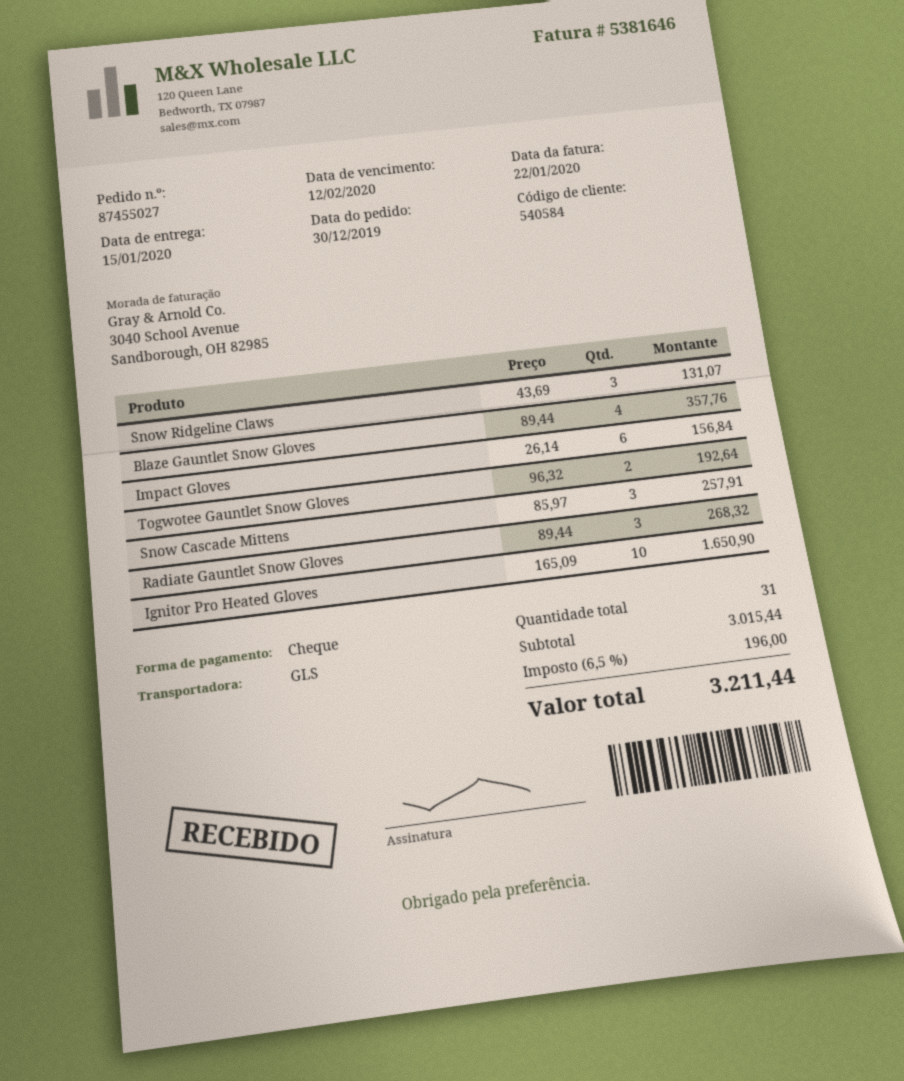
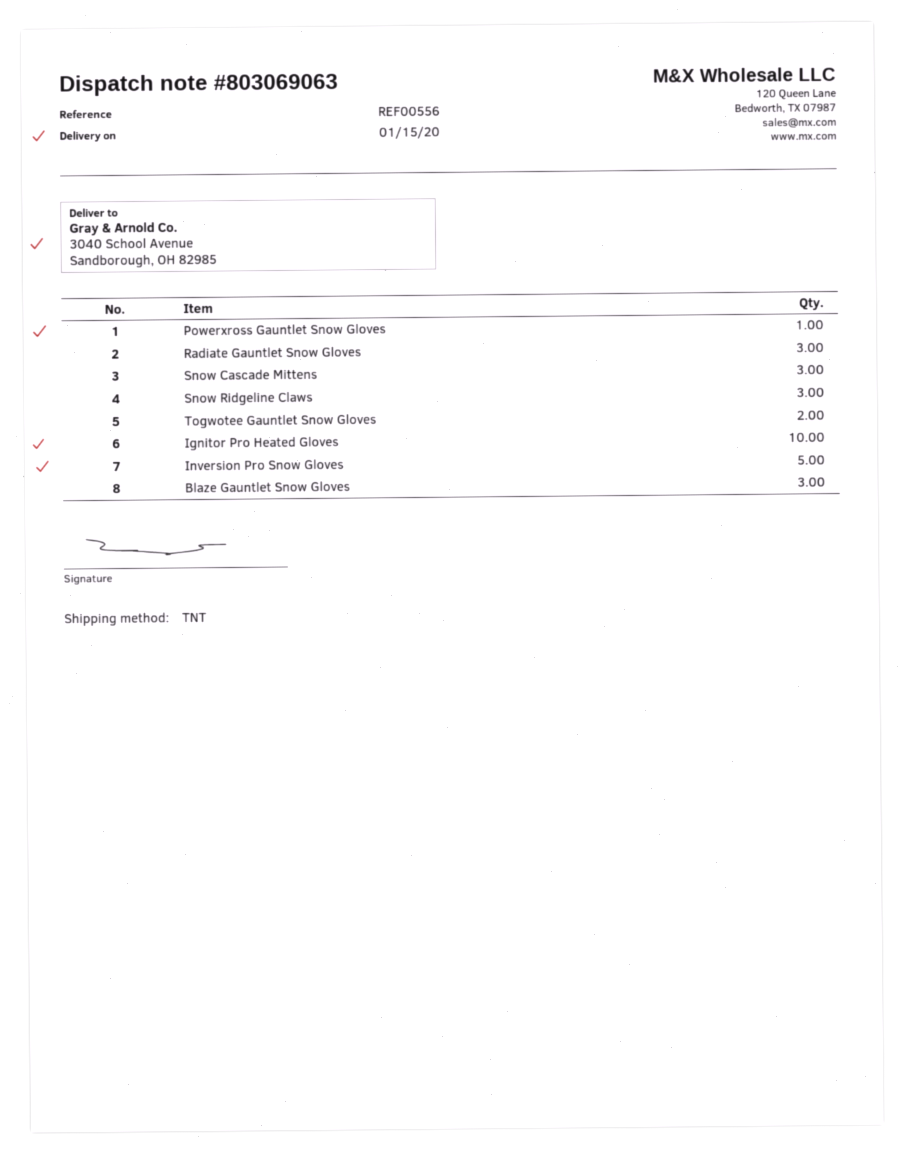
shipping method: GLS -> TNT
Blaze Gauntlet Snow Gloves: 4 -> 3
Impact Gloves: 6 -> none
Powerxross Gauntlet Snow Gloves: none -> 1
Inversion Pro Snow Gloves: none -> 5

